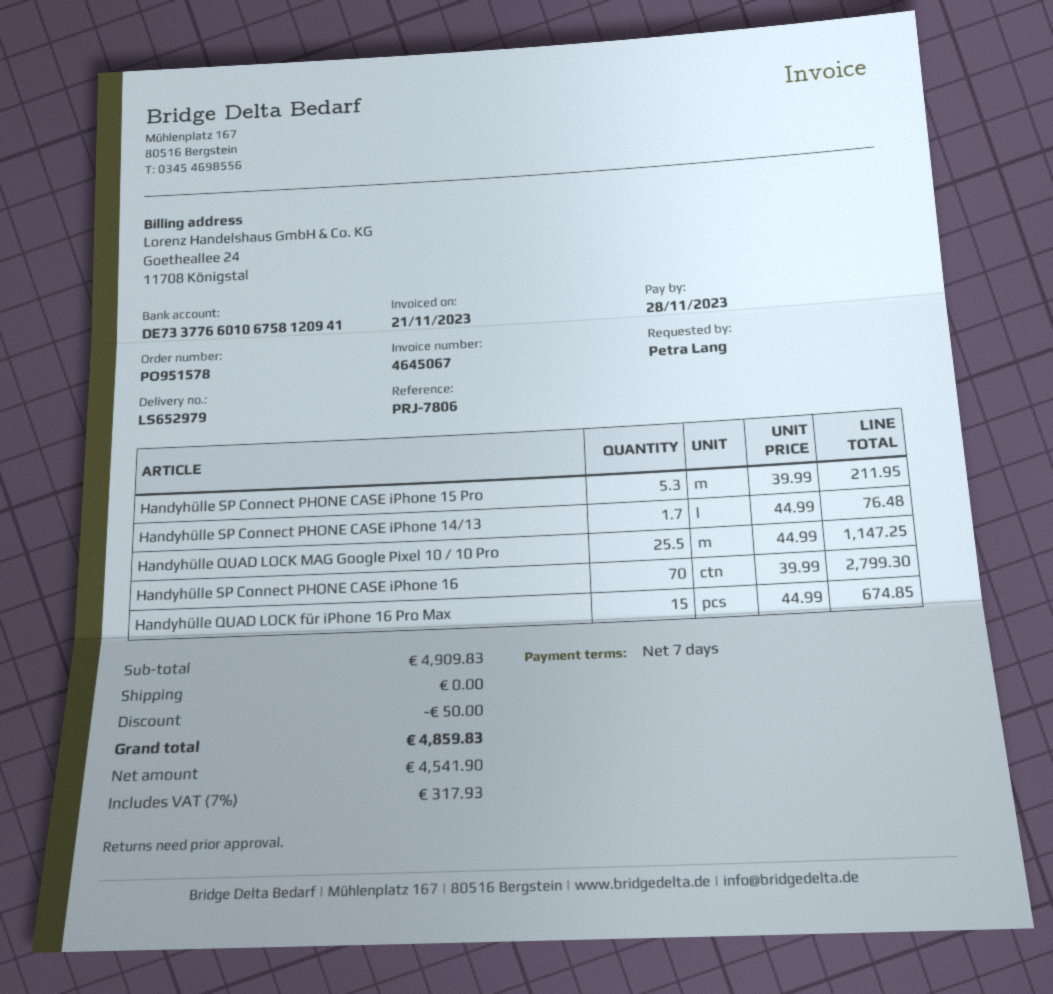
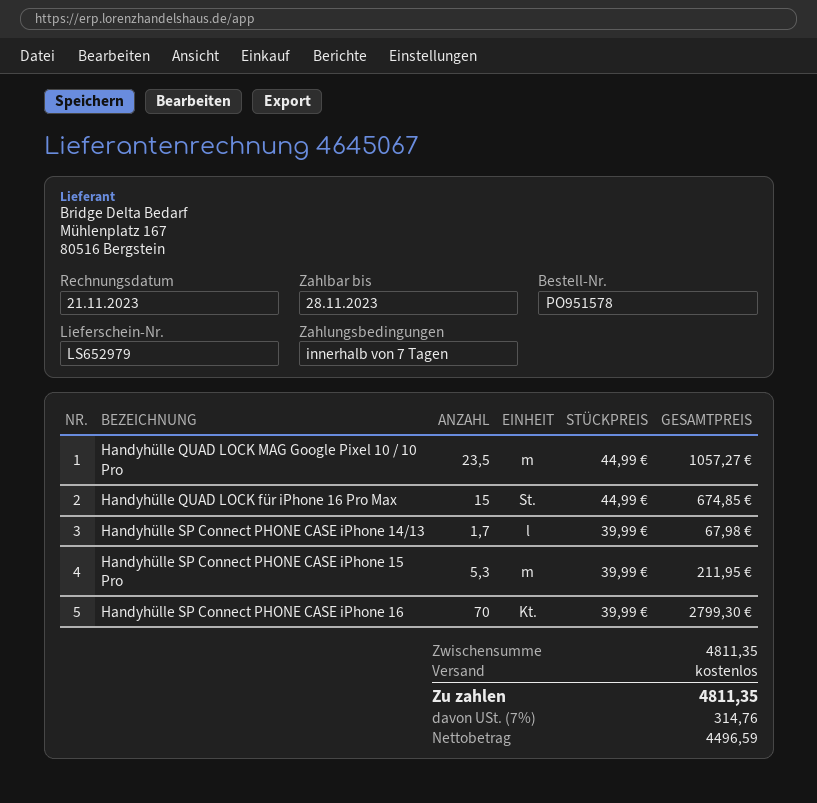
Handyhülle SP Connect PHONE CASE iPhone 14/13: 1.7 x 44.99 = 76.48 -> 1.7 x 39.99 = 67.98
Handyhülle QUAD LOCK MAG Google Pixel 10 / 10 Pro: 25.5 x 44.99 = 1147.25 -> 23.5 x 44.99 = 1057.27
subtotal: 4909.83 -> 4811.35
discount: 50.00 -> none
net: 4541.90 -> 4496.59
tax: 7% = 317.93 -> 7% = 314.76
total: 4859.83 -> 4811.35

